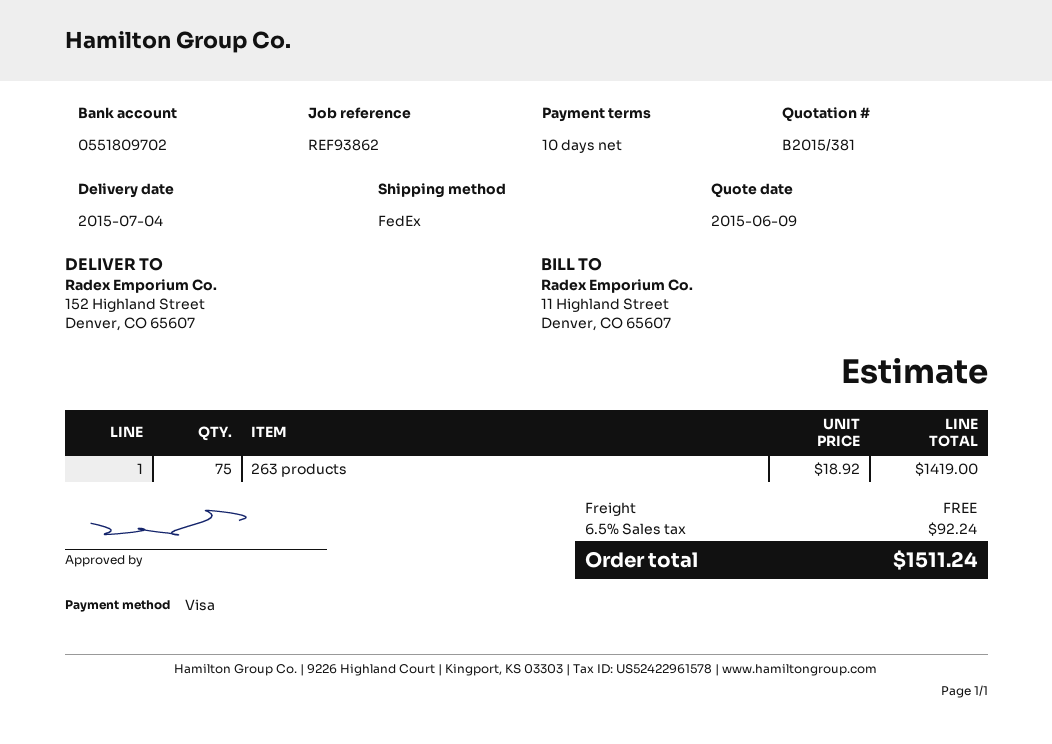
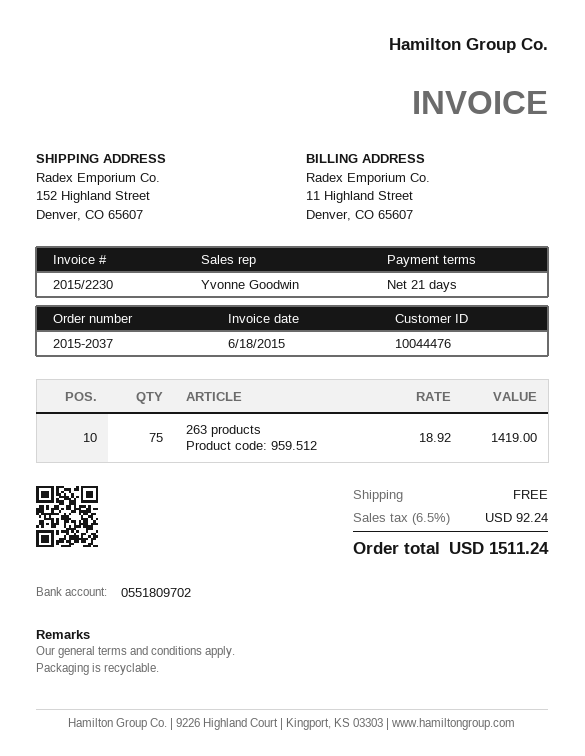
payment terms: 10 days -> 21 days

